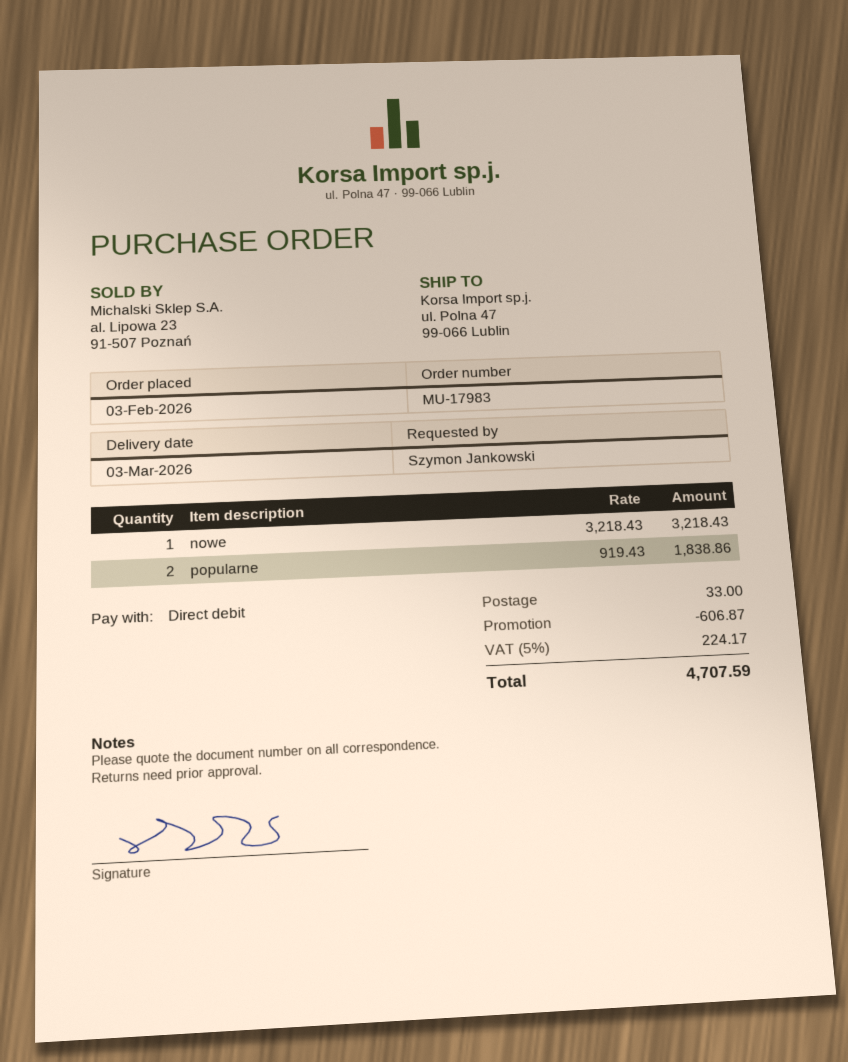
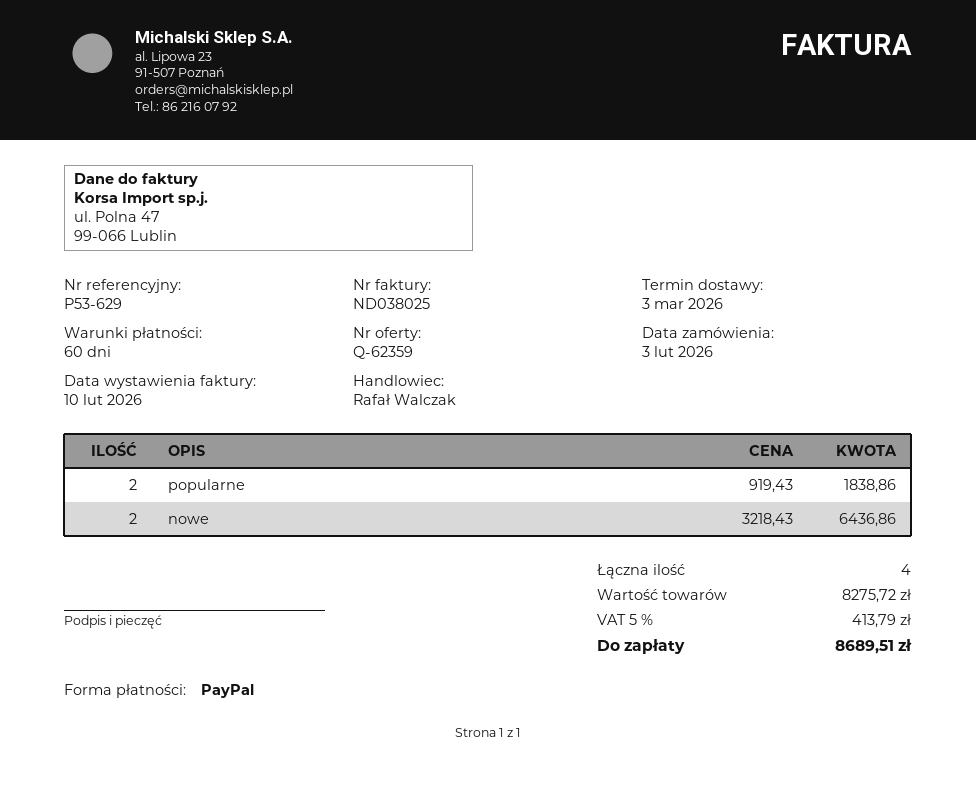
payment method: direct debit -> PayPal
nowe: 1 x 3218.43 = 3218.43 -> 2 x 3218.43 = 6436.86
discount: 606.87 -> none
shipping: 33.00 -> none
tax: 5% = 224.17 -> 5% = 413.79
total: 4707.59 -> 8689.51

